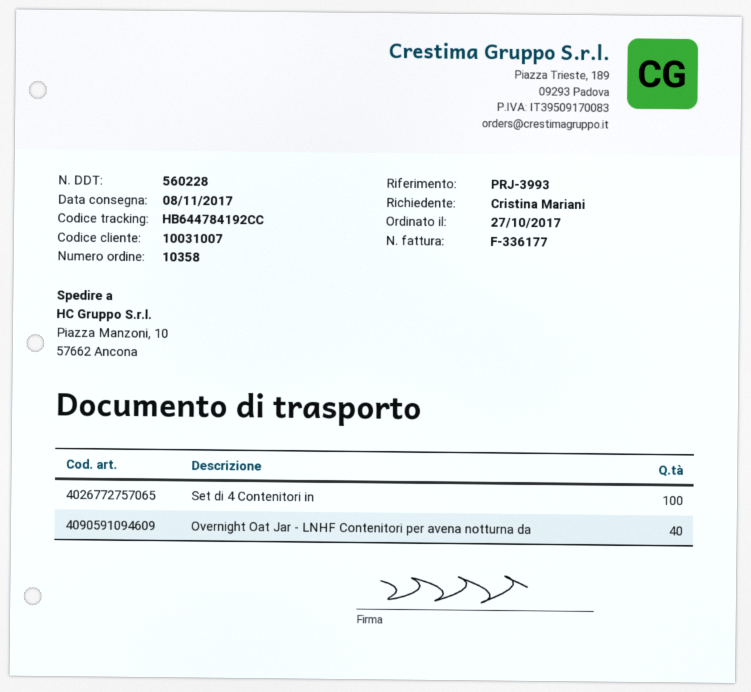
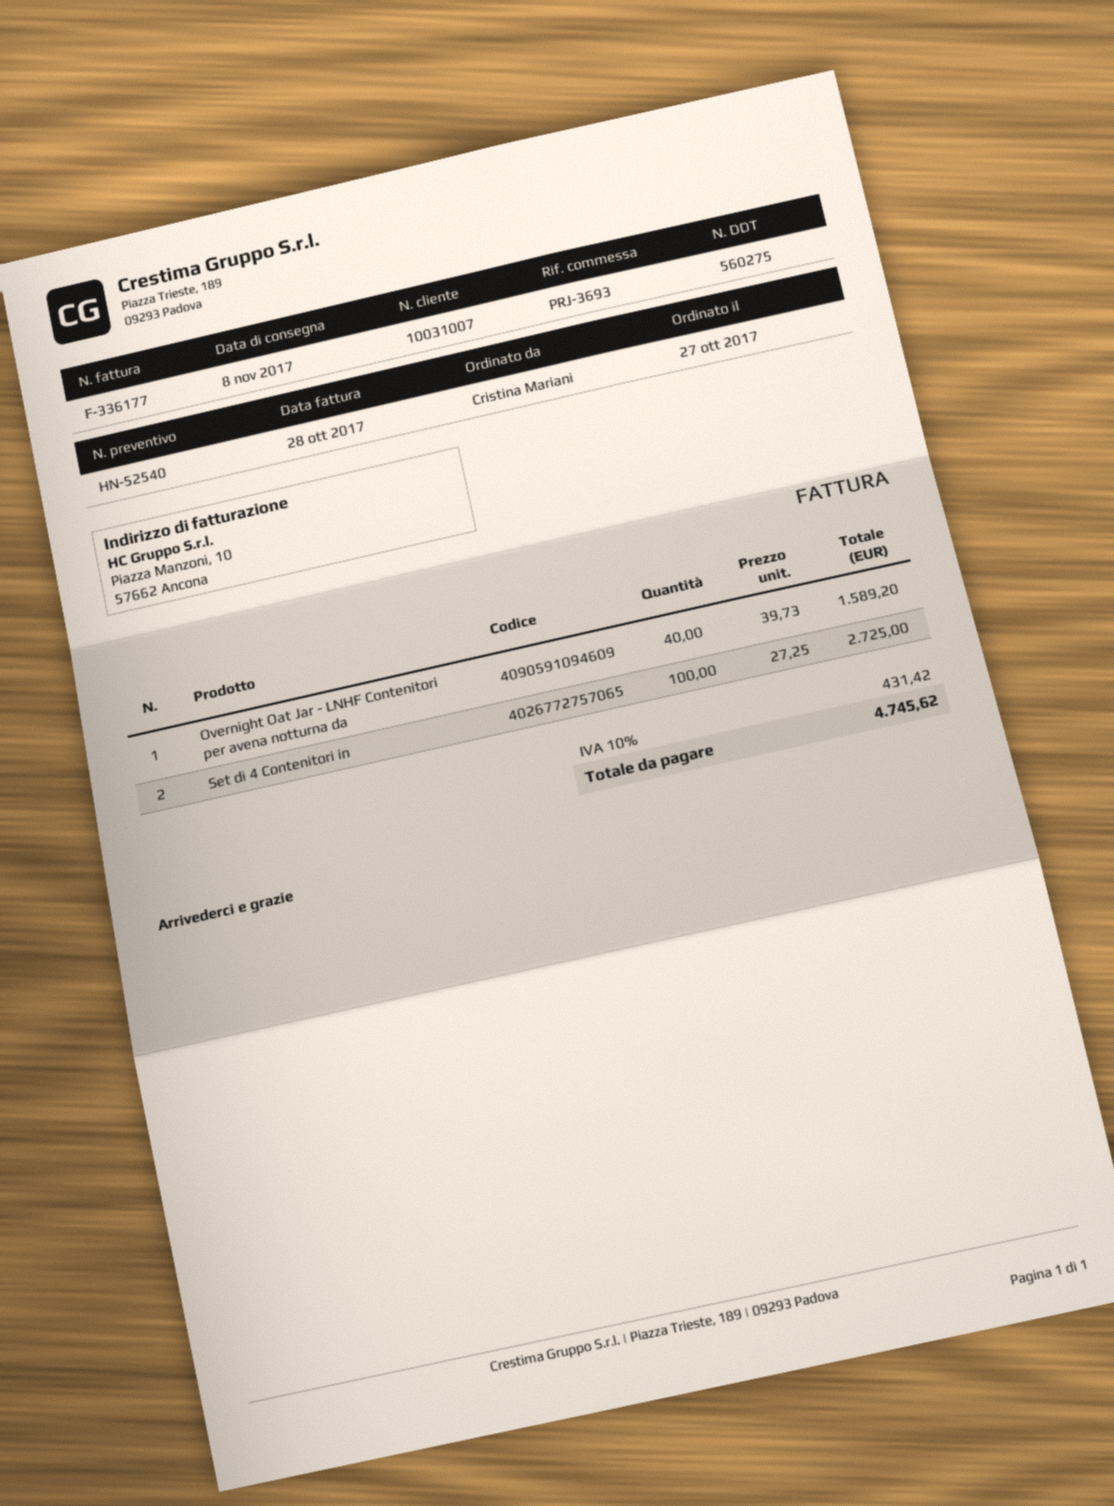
delivery note number: 560228 -> 560275
reference: PRJ-3993 -> PRJ-3693

